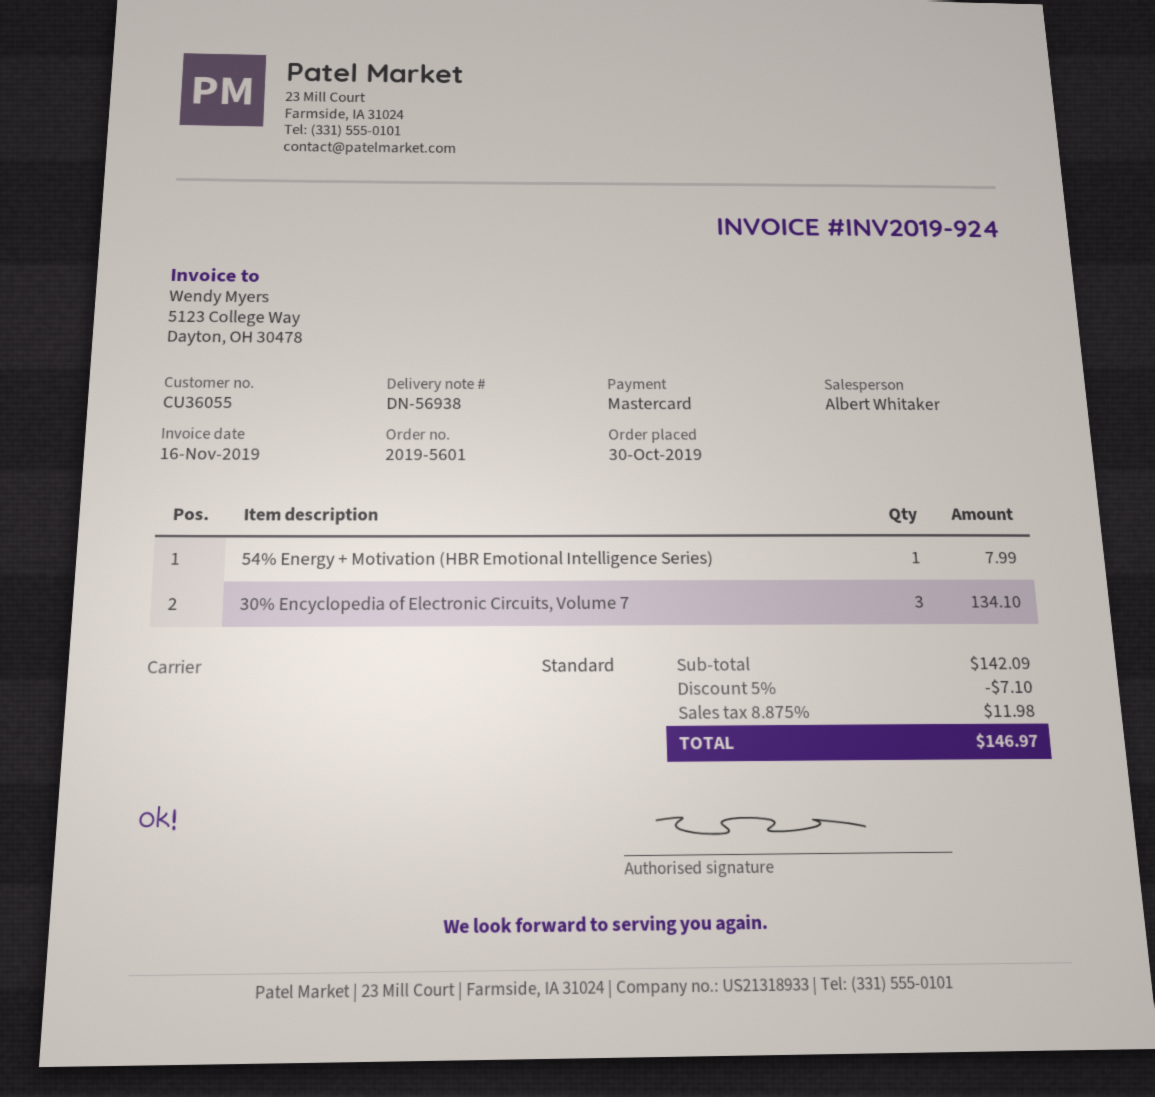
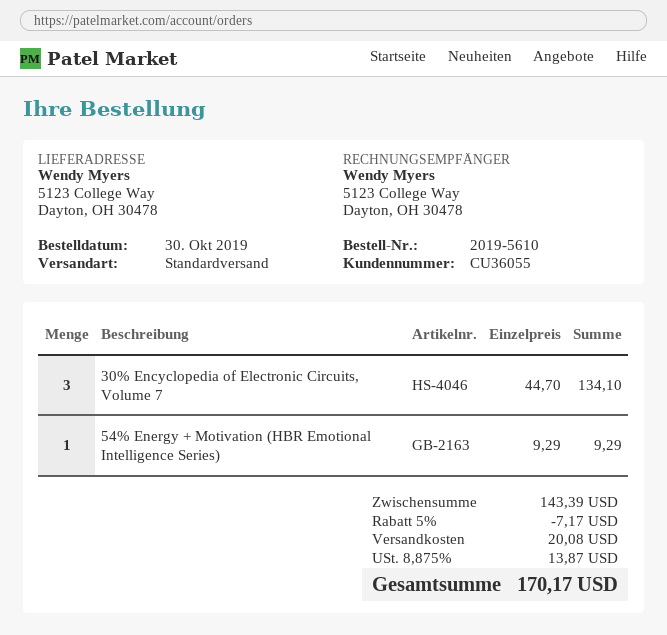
order number: 2019-5601 -> 2019-5610
54% Energy + Motivation (HBR Emotional Intelligence Series): 1 for 7.99 -> 1 for 9.29
subtotal: 142.09 -> 143.39
discount: 5% = 7.10 -> 5% = 7.17
shipping: none -> 20.08
tax: 8.875% = 11.98 -> 8.875% = 13.87
total: 146.97 -> 170.17

